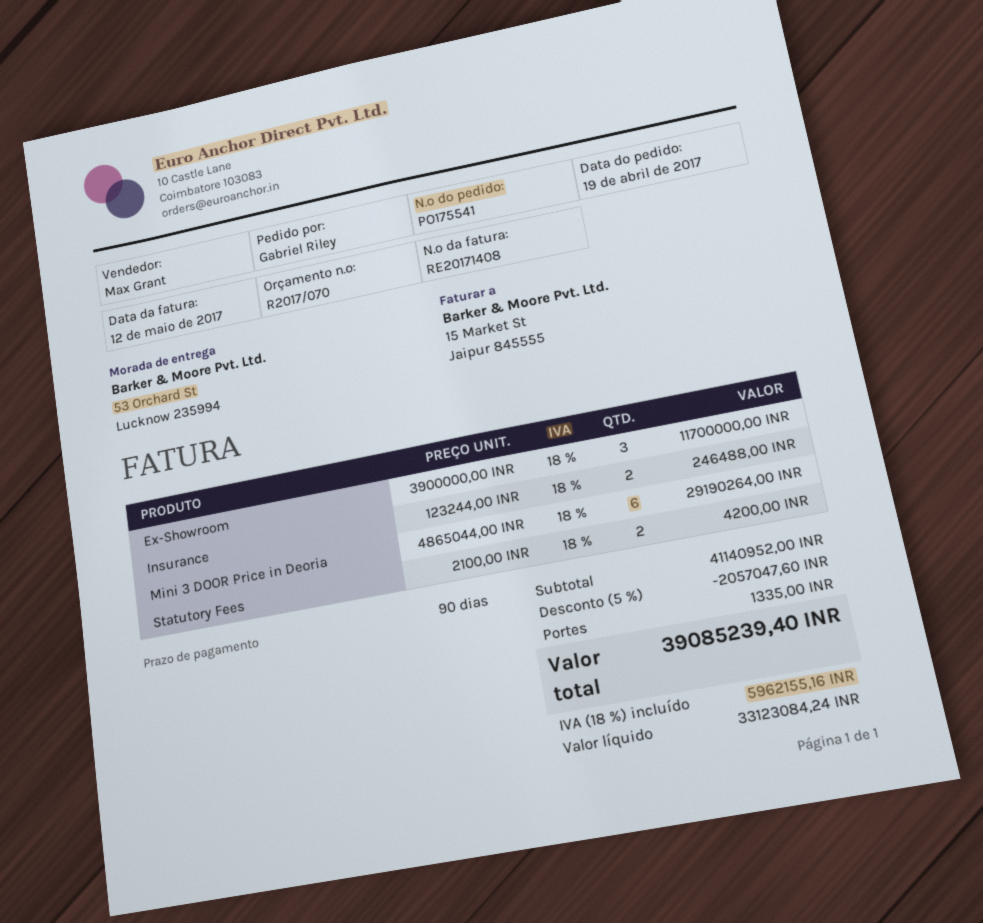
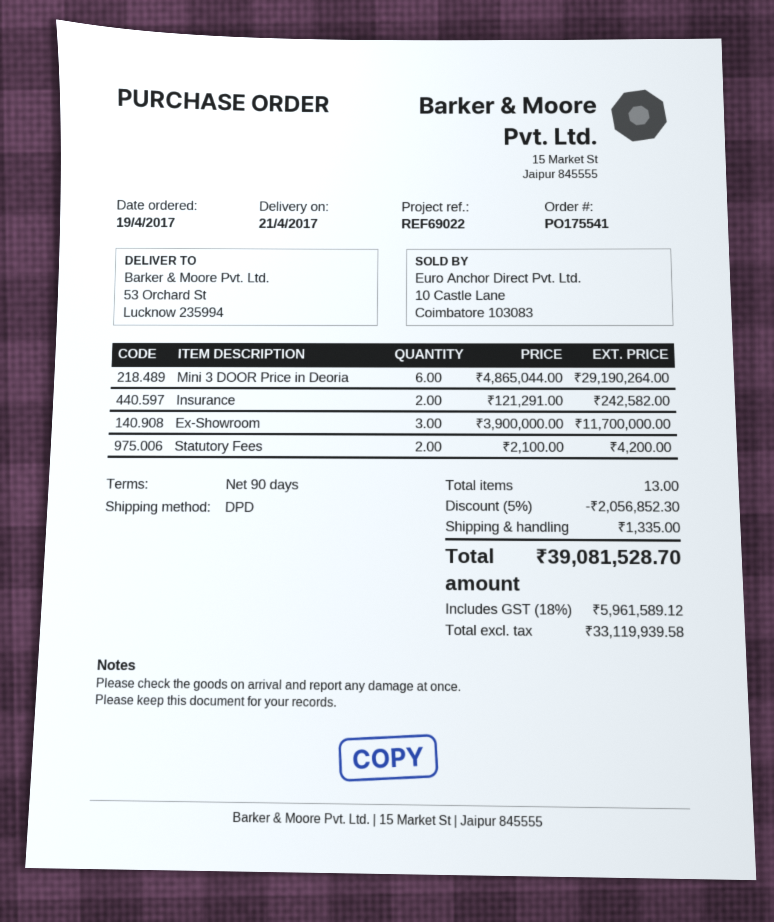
Insurance: 2 x 123244.00 = 246488.00 -> 2 x 121291.00 = 242582.00
discount: 5% = 2057047.60 -> 5% = 2056852.30
net: 33123084.24 -> 33119939.58
tax: 18% = 5962155.16 -> 18% = 5961589.12
total: 39085239.40 -> 39081528.70

